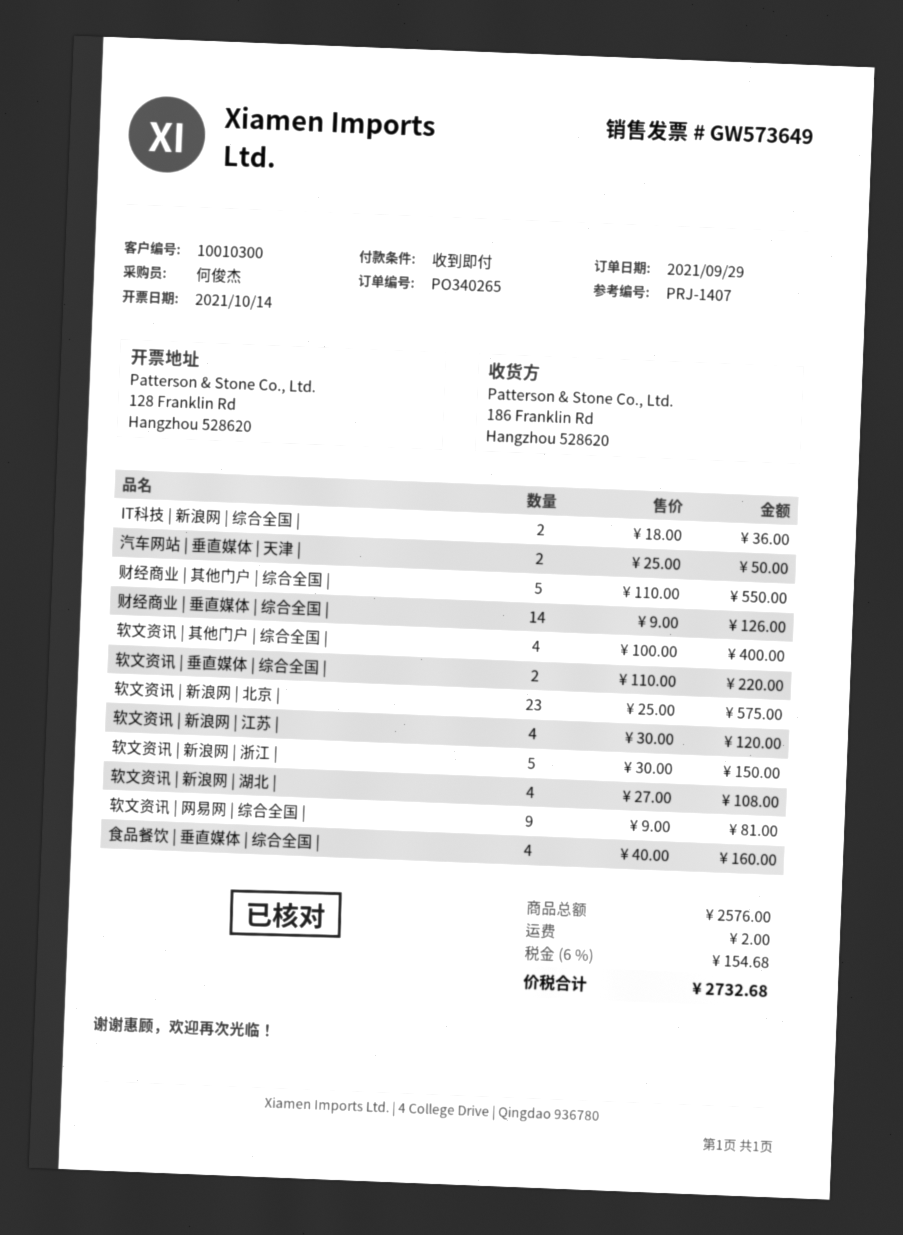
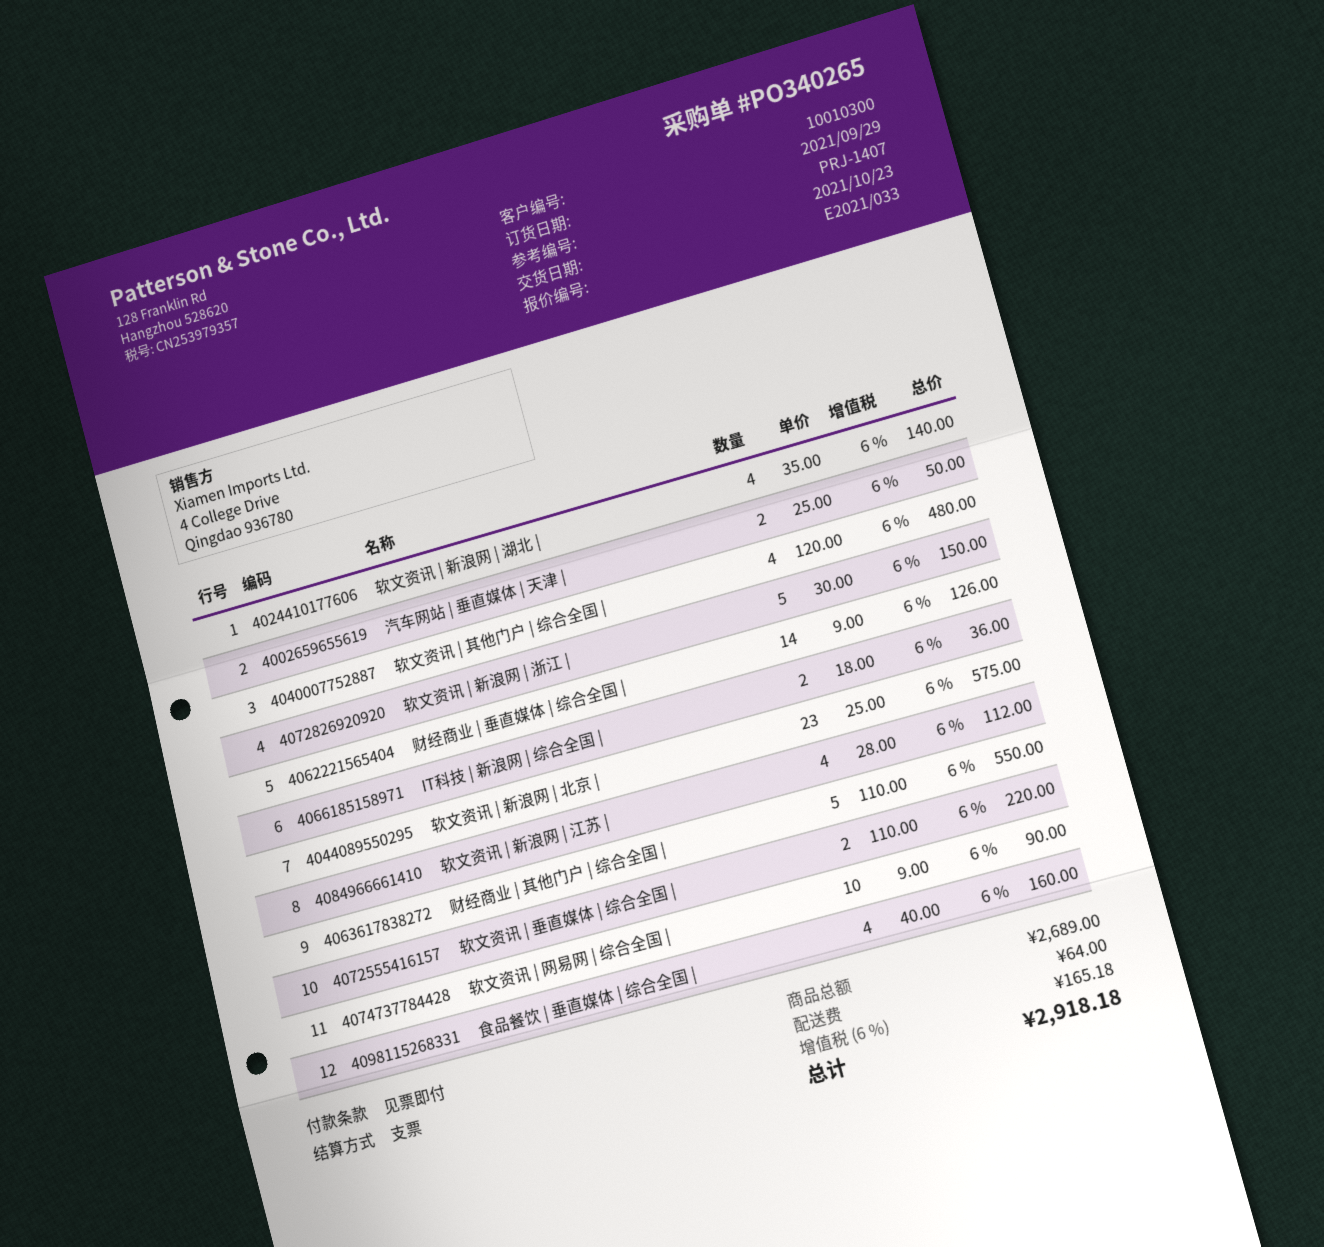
软文资讯 | 其他门户 | 综合全国 |: 4 x 100.00 = 400.00 -> 4 x 120.00 = 480.00
软文资讯 | 新浪网 | 江苏 |: 4 x 30.00 = 120.00 -> 4 x 28.00 = 112.00
软文资讯 | 新浪网 | 湖北 |: 4 x 27.00 = 108.00 -> 4 x 35.00 = 140.00
软文资讯 | 网易网 | 综合全国 |: 9 x 9.00 = 81.00 -> 10 x 9.00 = 90.00
subtotal: 2576.00 -> 2689.00
shipping: 2.00 -> 64.00
tax: 6% = 154.68 -> 6% = 165.18
total: 2732.68 -> 2918.18

